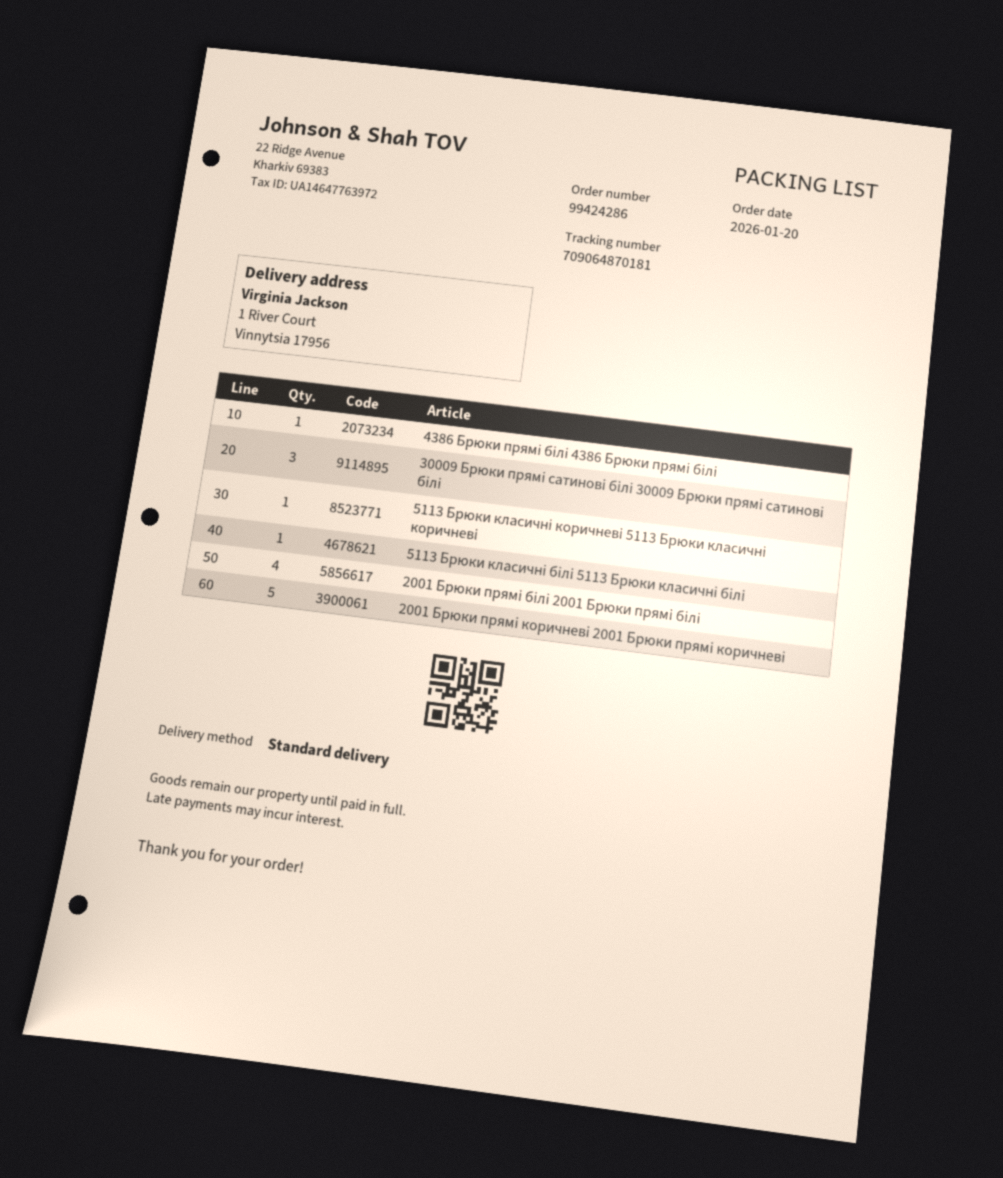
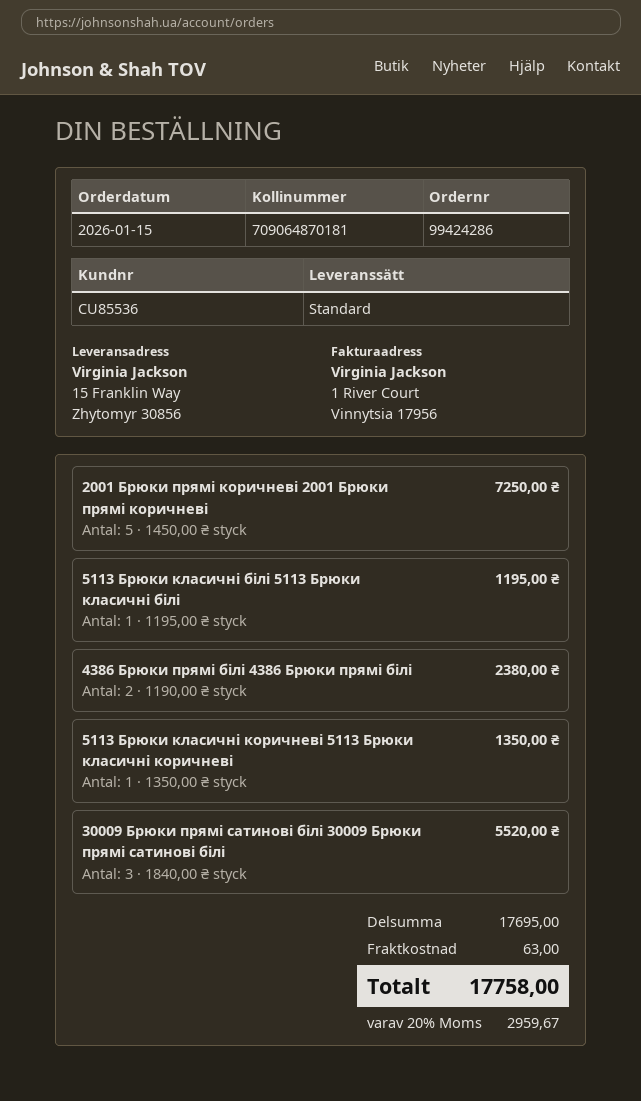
order date: 2026-01-20 -> 2026-01-15
ship to: 1 River Court, Vinnytsia 17956 -> 15 Franklin Way, Zhytomyr 30856
4386 Брюки прямі білі 4386 Брюки прямі білі: 1 -> 2
2001 Брюки прямі білі 2001 Брюки прямі білі: 4 -> none

